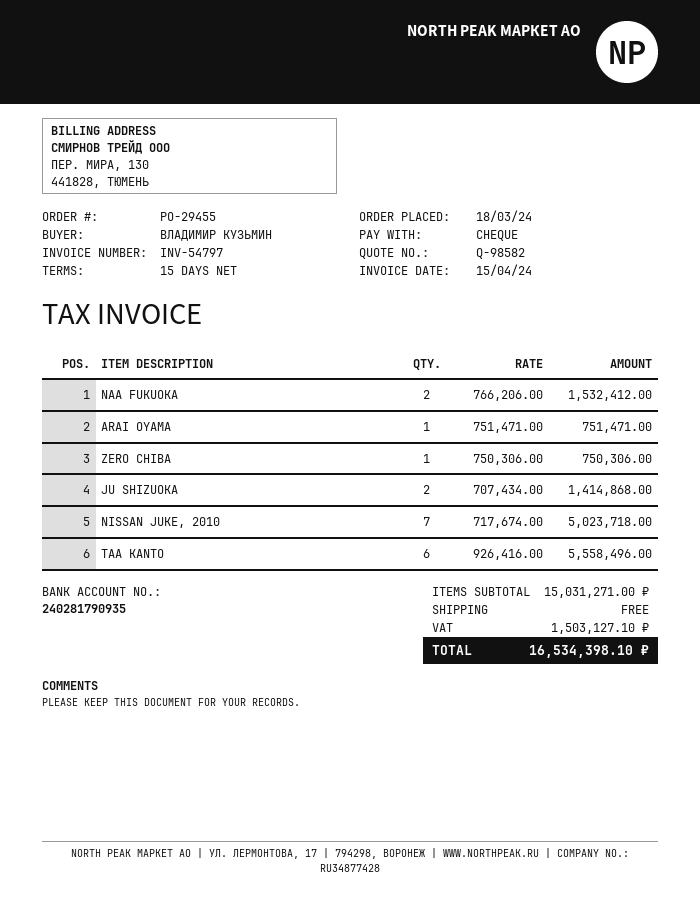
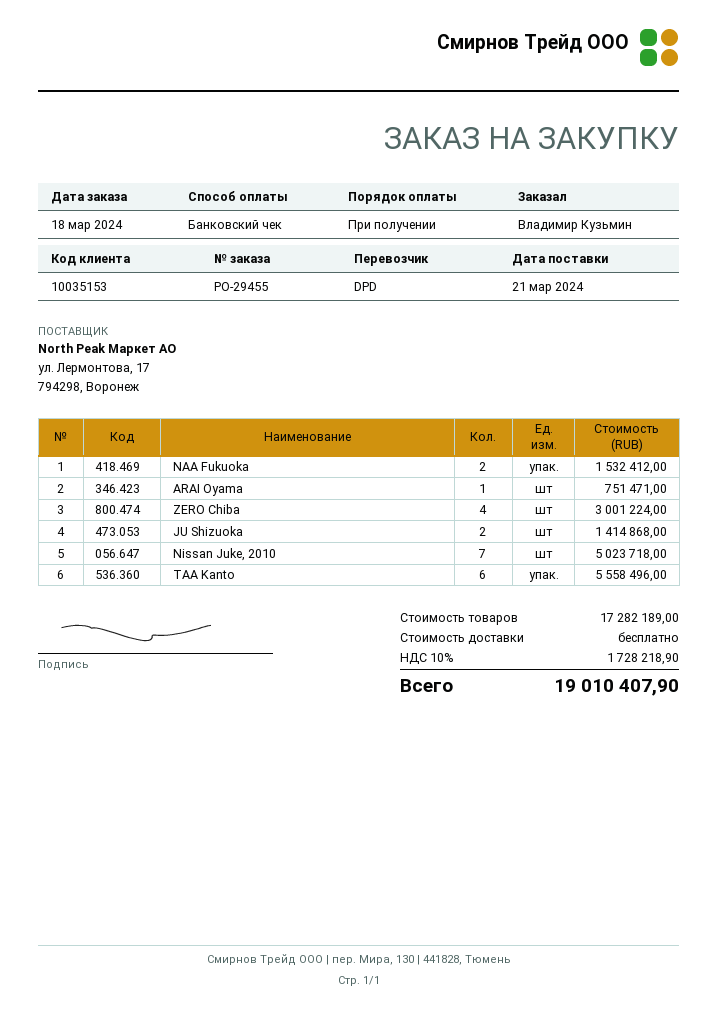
payment terms: 15 days -> on receipt
ZERO CHIBA: 1 for 750306.00 -> 4 for 3001224.00
subtotal: 15031271.00 -> 17282189.00
tax: 1503127.10 -> 1728218.90
total: 16534398.10 -> 19010407.90

